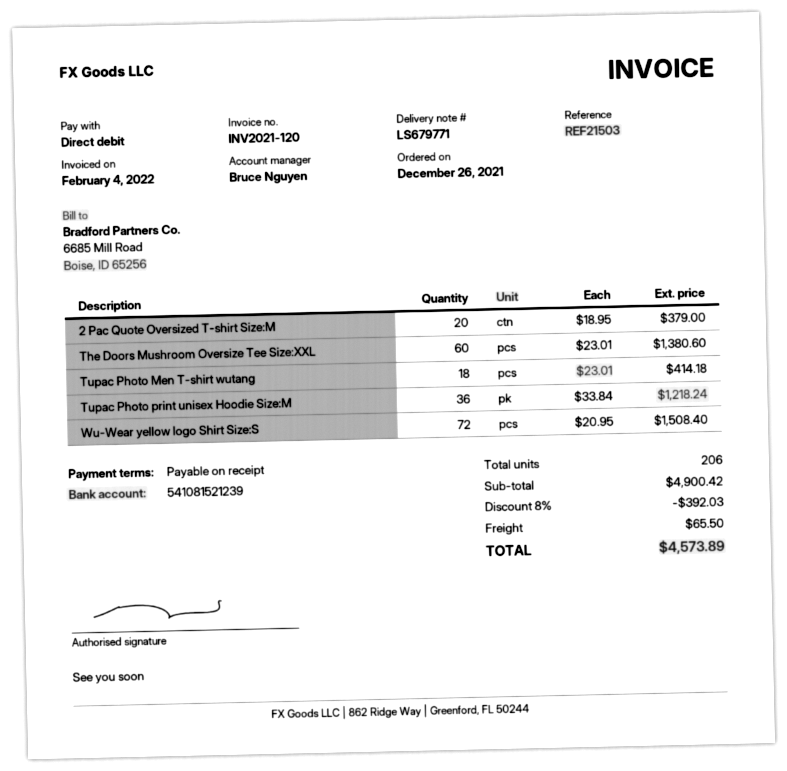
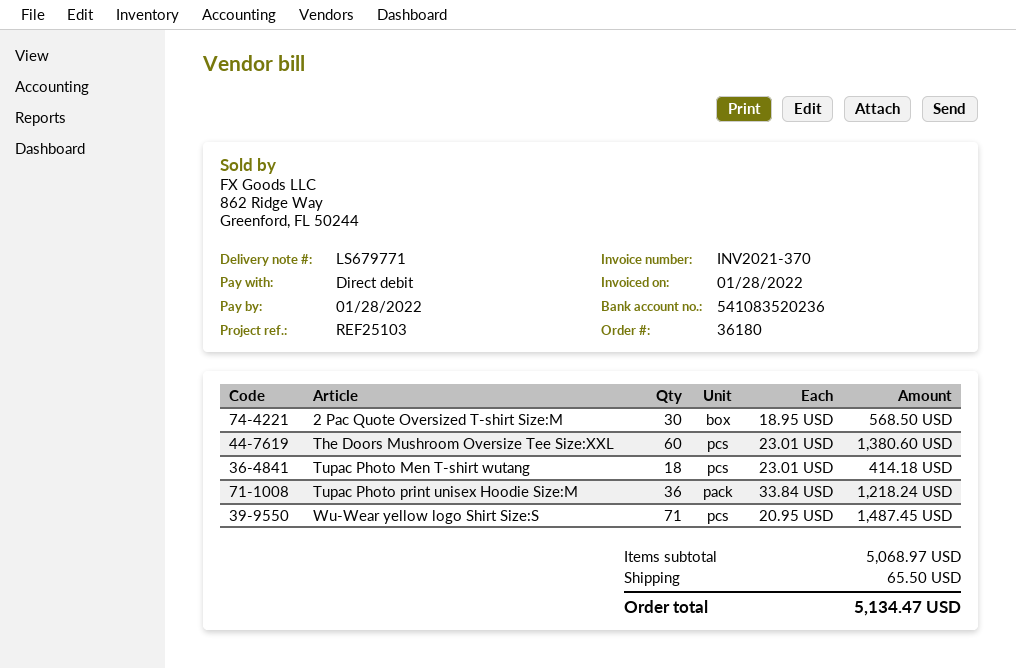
invoice number: INV2021-120 -> INV2021-370
invoice date: 2022-02-04 -> 2022-01-28
reference: REF21503 -> REF25103
bank account: 541081521239 -> 541083520236
2 Pac Quote Oversized T-shirt Size:M: 20 x 18.95 = 379.00 -> 30 x 18.95 = 568.50
Wu-Wear yellow logo Shirt Size:S: 72 x 20.95 = 1508.40 -> 71 x 20.95 = 1487.45
subtotal: 4900.42 -> 5068.97
discount: 8% = 392.03 -> none
total: 4573.89 -> 5134.47

